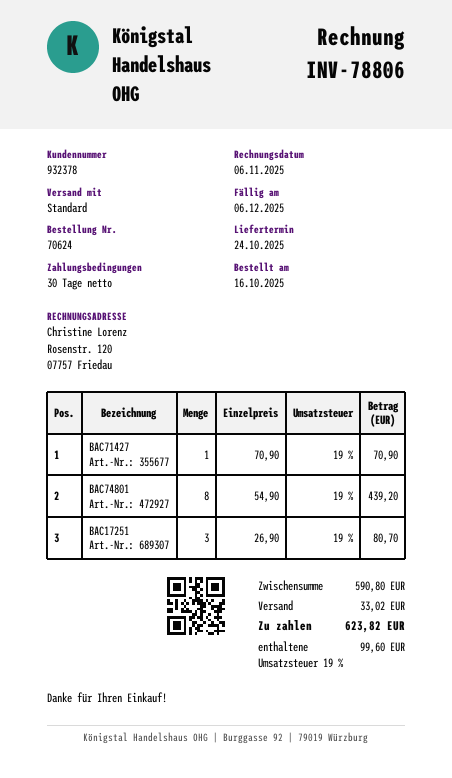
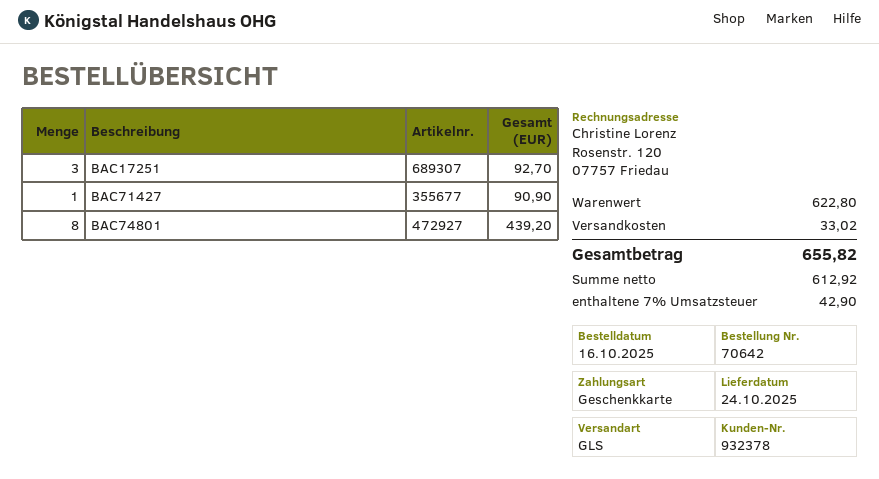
order number: 70624 -> 70642
shipping method: standard -> GLS
BAC71427: 1 for 70.90 -> 1 for 90.90
BAC17251: 3 for 80.70 -> 3 for 92.70
subtotal: 590.80 -> 622.80
tax: 19% = 99.60 -> 7% = 42.90
total: 623.82 -> 655.82

